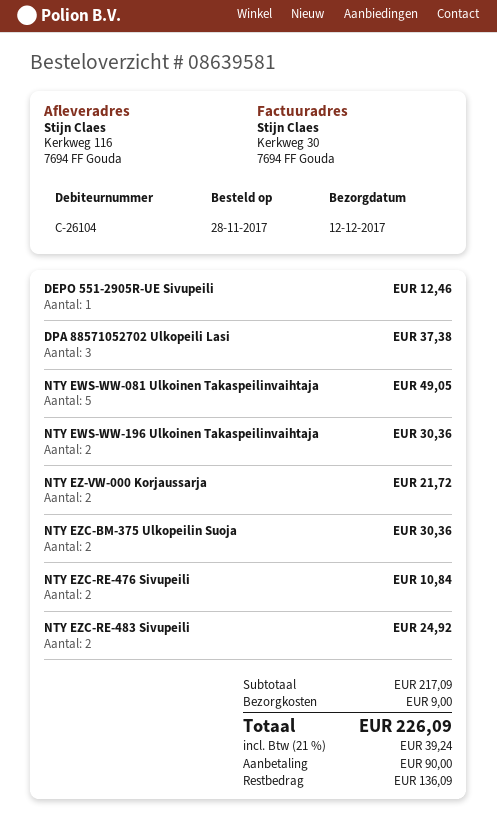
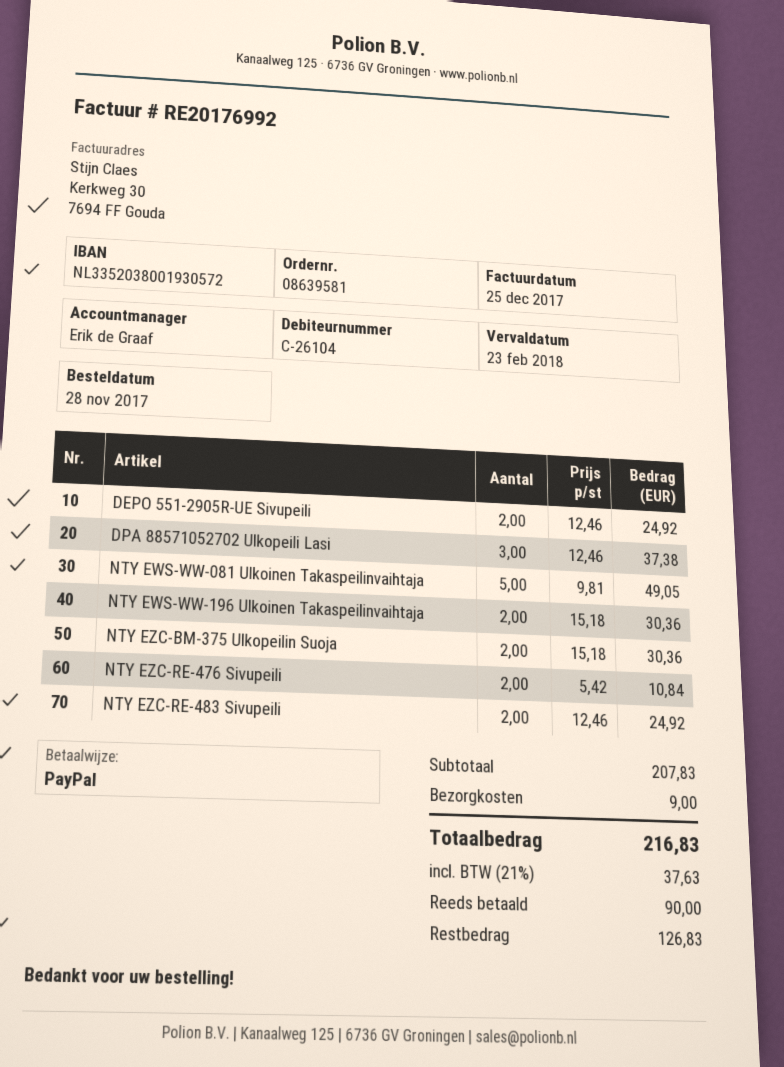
DEPO 551-2905R-UE Sivupeili: 1 for 12.46 -> 2 for 24.92
NTY EZ-VW-000 Korjaussarja: 2 for 21.72 -> none
subtotal: 217.09 -> 207.83
tax: 21% = 39.24 -> 21% = 37.63
total: 226.09 -> 216.83
balance: 136.09 -> 126.83

